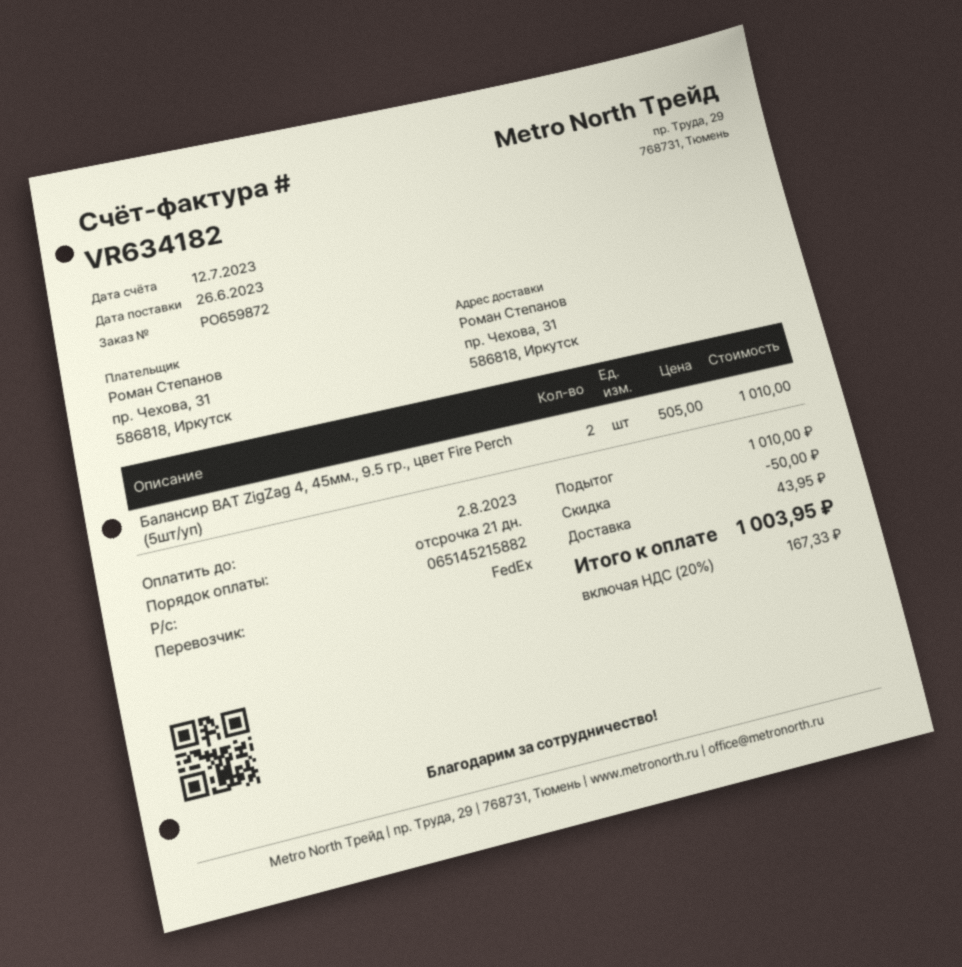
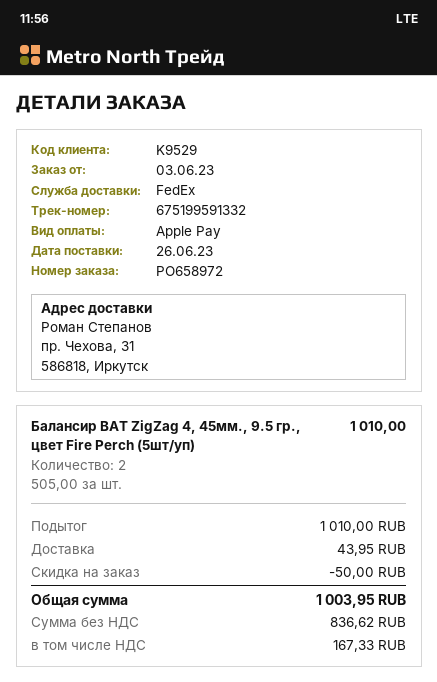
order number: PO659872 -> PO658972

